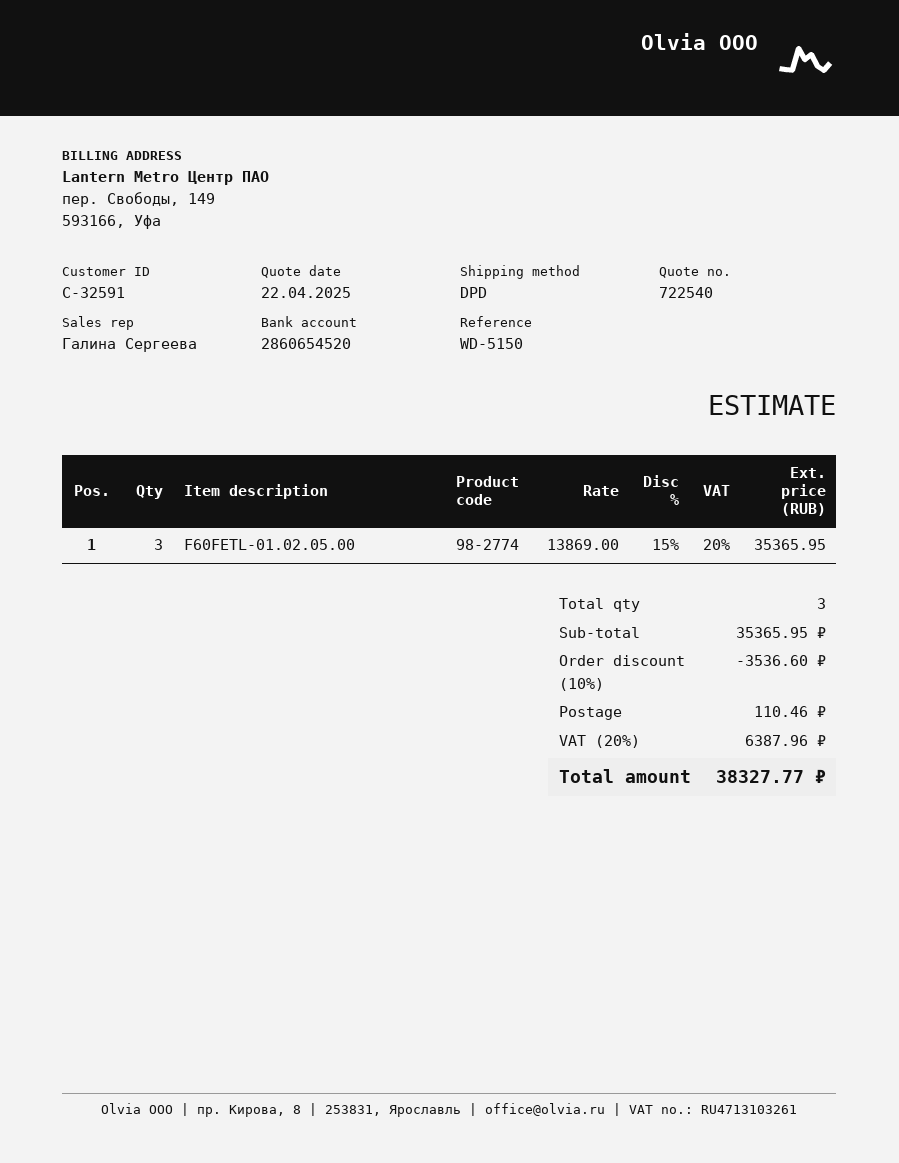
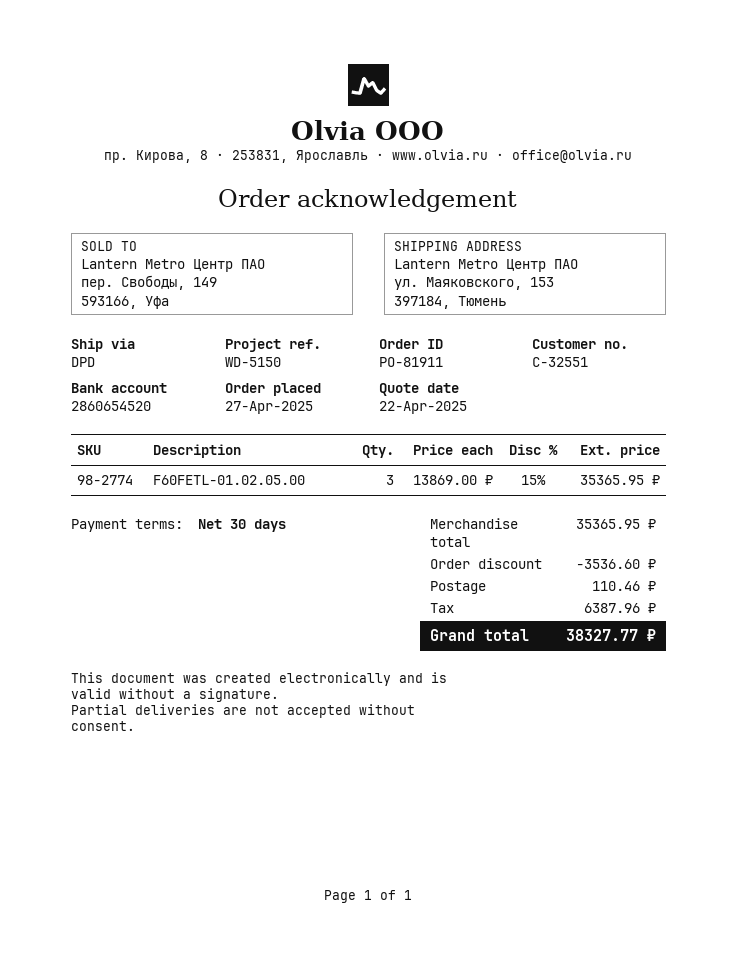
customer number: C-32591 -> C-32551

